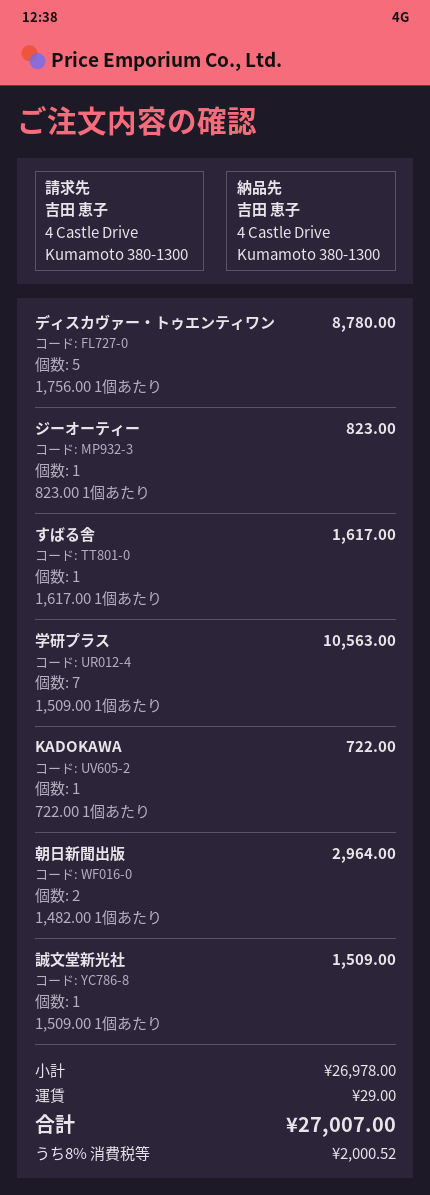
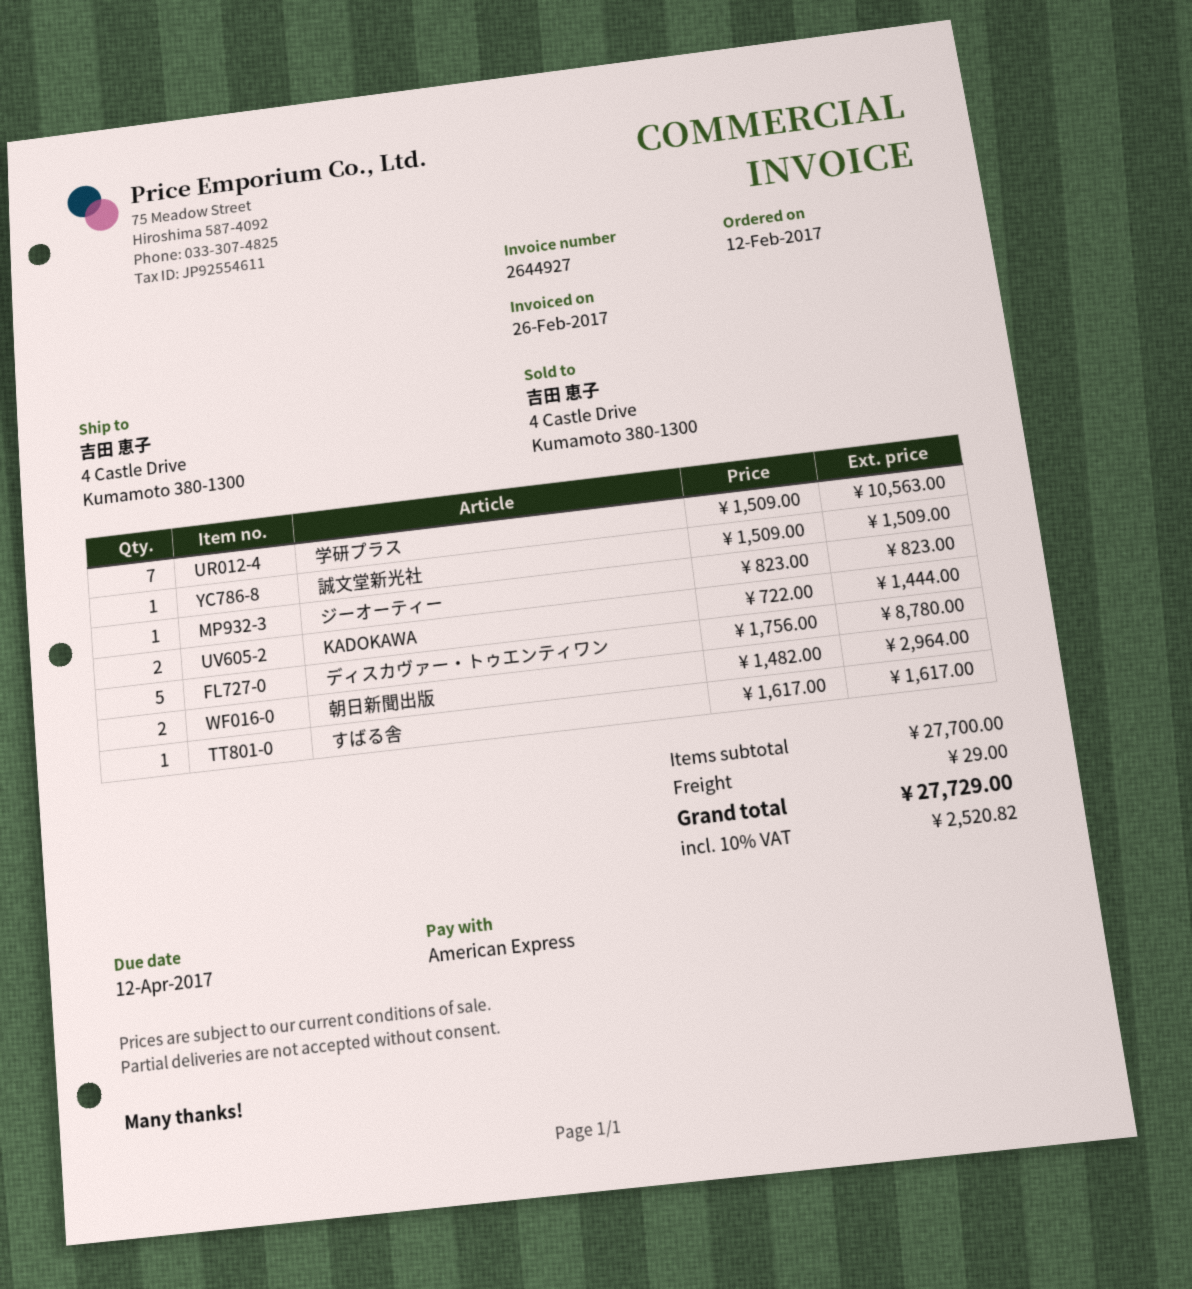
KADOKAWA: 1 x 722.00 = 722.00 -> 2 x 722.00 = 1444.00
subtotal: 26978.00 -> 27700.00
tax: 8% = 2000.52 -> 10% = 2520.82
total: 27007.00 -> 27729.00

